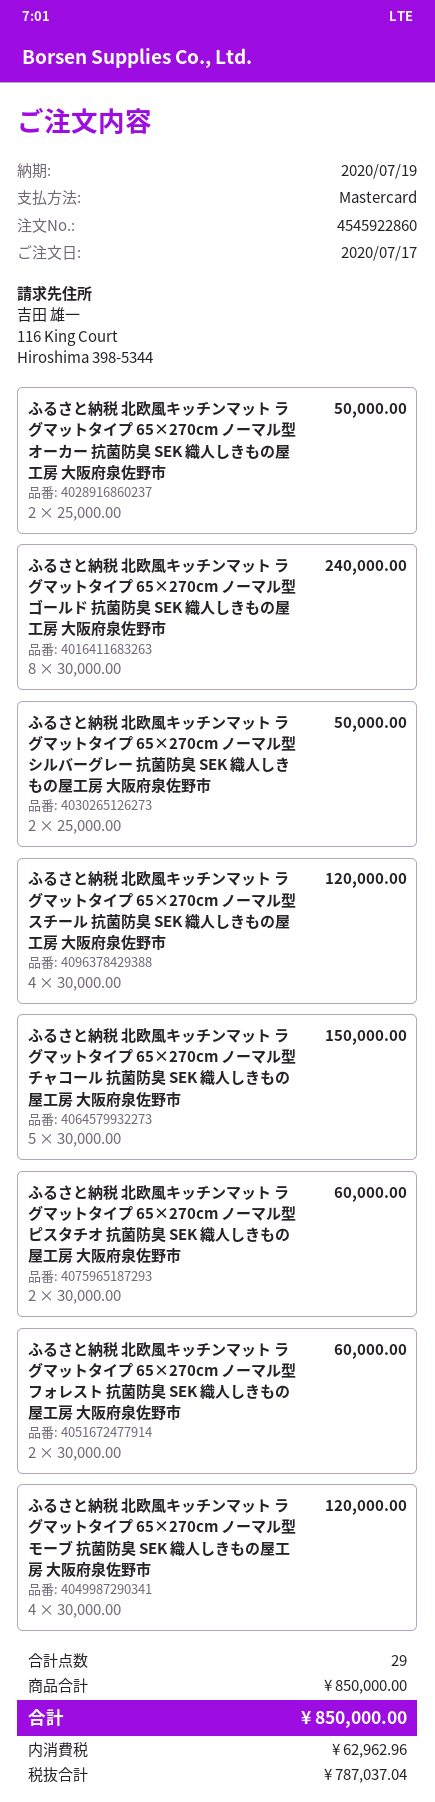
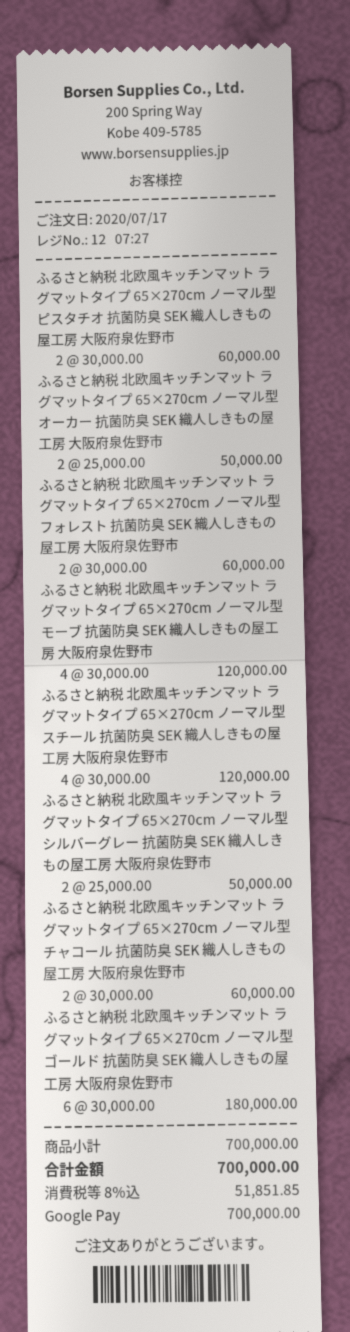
payment method: Mastercard -> Google Pay
ふるさと納税 北欧風キッチンマット ラグマットタイプ 65×270cm ノーマル型 ゴールド 抗菌防臭 SEK 織人しきもの屋工房 大阪府泉佐野市: 8 x 30000.00 = 240000.00 -> 6 x 30000.00 = 180000.00
ふるさと納税 北欧風キッチンマット ラグマットタイプ 65×270cm ノーマル型 チャコール 抗菌防臭 SEK 織人しきもの屋工房 大阪府泉佐野市: 5 x 30000.00 = 150000.00 -> 2 x 30000.00 = 60000.00
subtotal: 850000.00 -> 700000.00
tax: 62962.96 -> 51851.85
total: 850000.00 -> 700000.00

